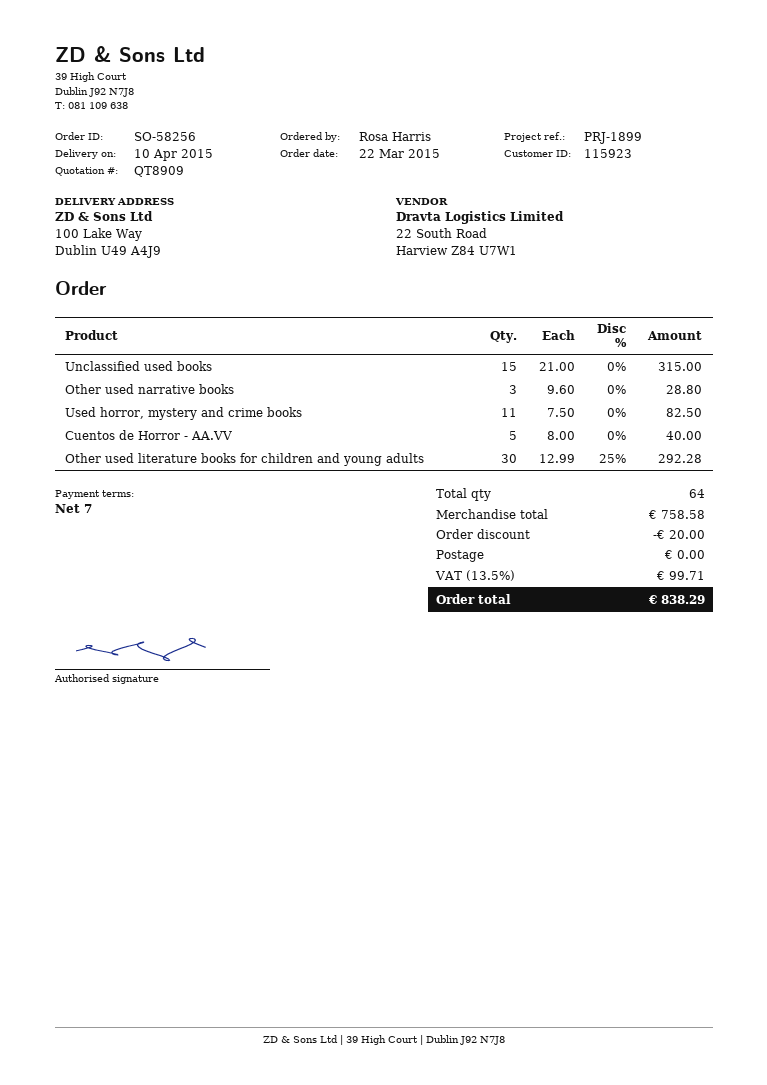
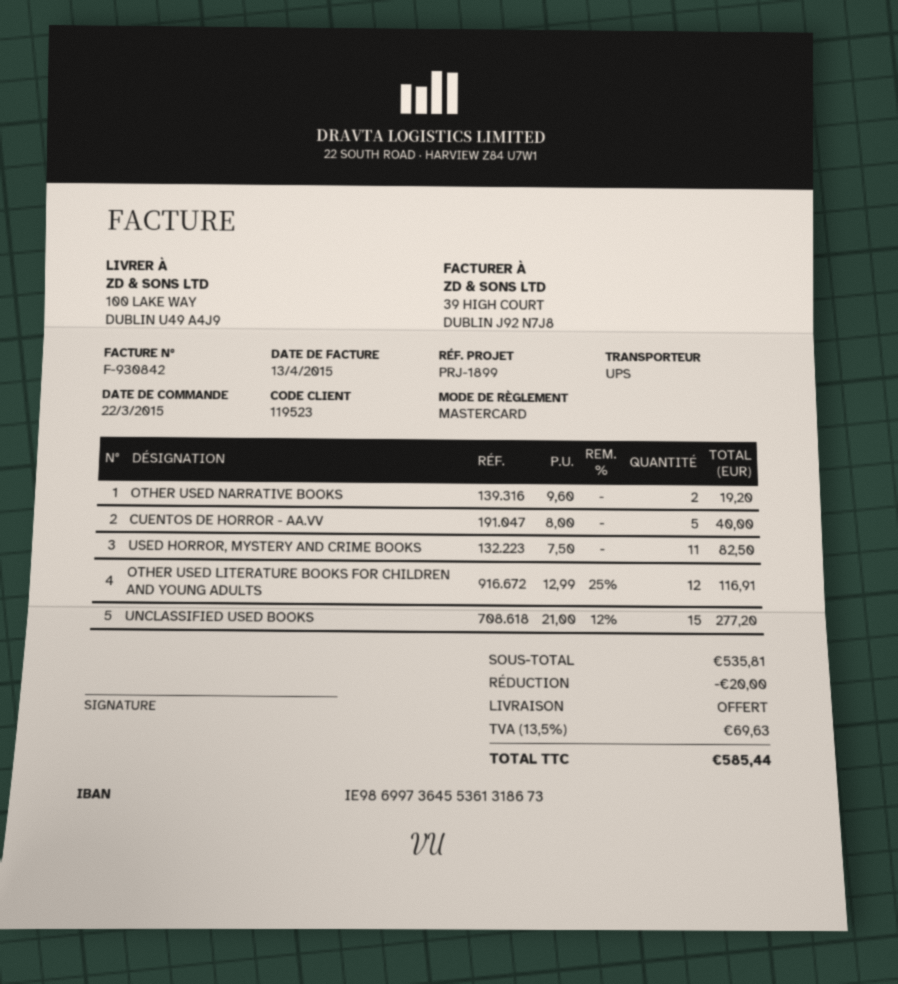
customer number: 115923 -> 119523
Unclassified used books: 15 x 21.00 = 315.00 -> 15 x 21.00 - 12% = 277.20
Other used narrative books: 3 x 9.60 = 28.80 -> 2 x 9.60 = 19.20
Other used literature books for children and young adults: 30 x 12.99 - 25% = 292.28 -> 12 x 12.99 - 25% = 116.91
subtotal: 758.58 -> 535.81
tax: 13.5% = 99.71 -> 13.5% = 69.63
total: 838.29 -> 585.44

